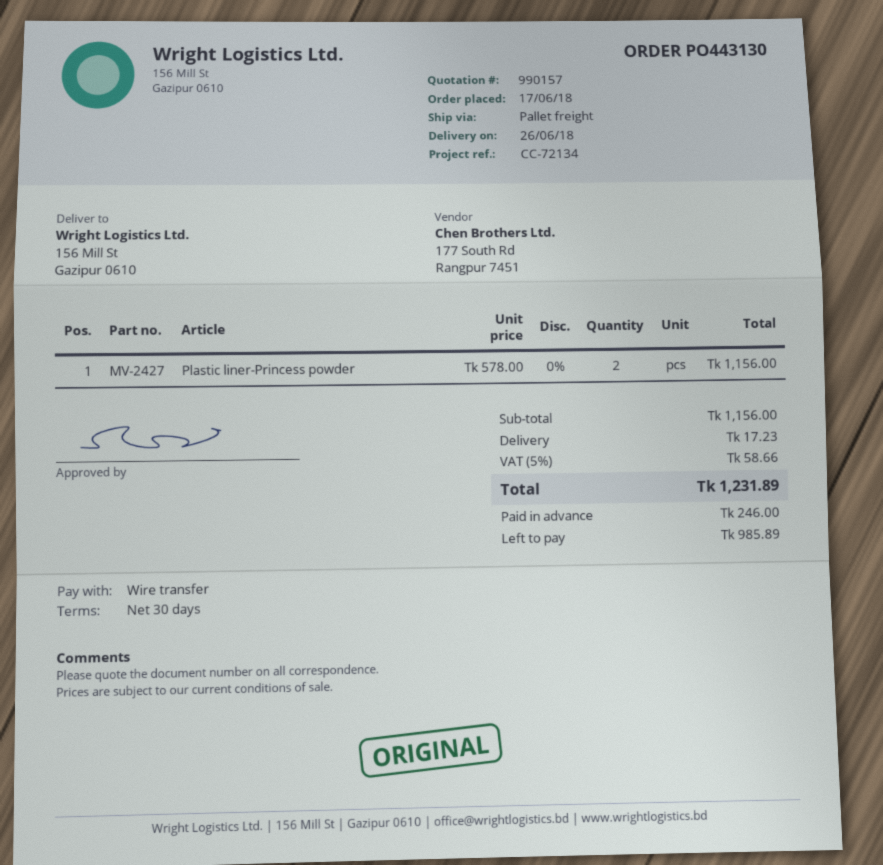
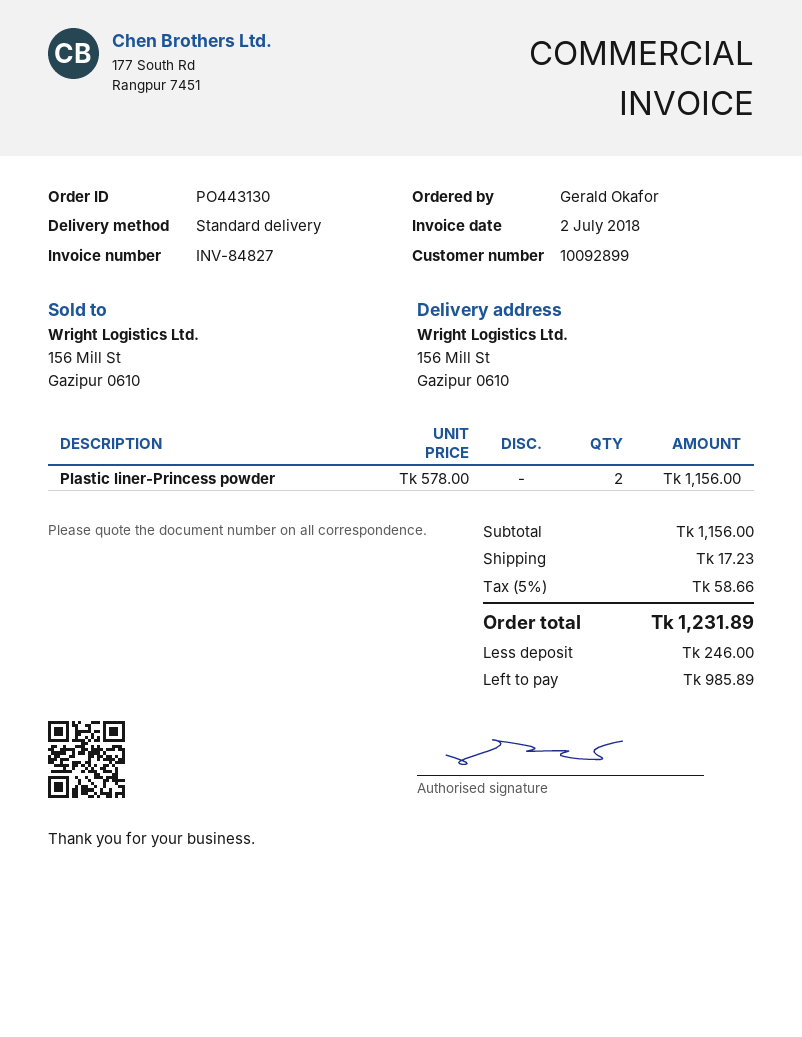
shipping method: pallet freight -> standard

